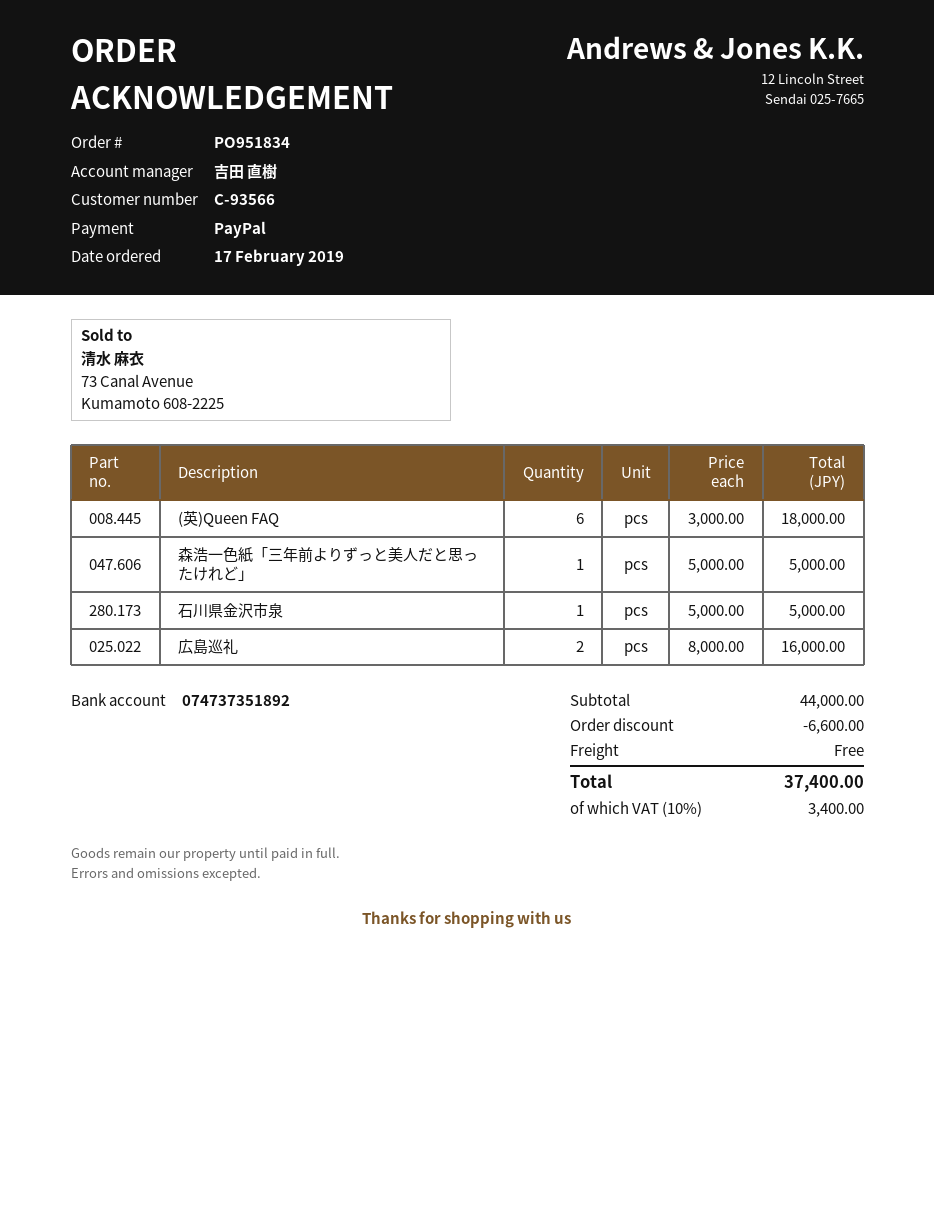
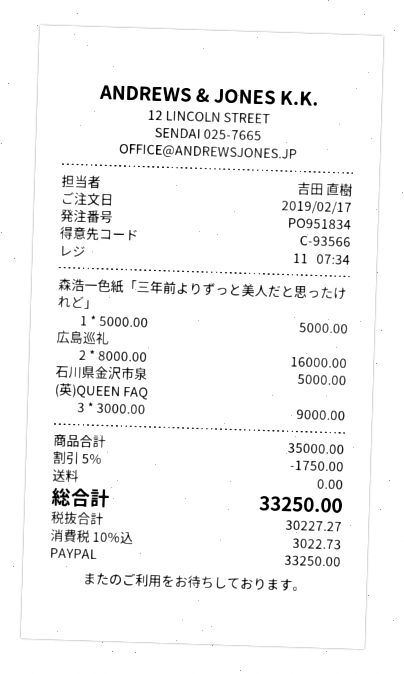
(英)Queen FAQ: 6 x 3000.00 = 18000.00 -> 3 x 3000.00 = 9000.00
subtotal: 44000.00 -> 35000.00
discount: 6600.00 -> 1750.00
tax: 10% = 3400.00 -> 10% = 3022.73
total: 37400.00 -> 33250.00

